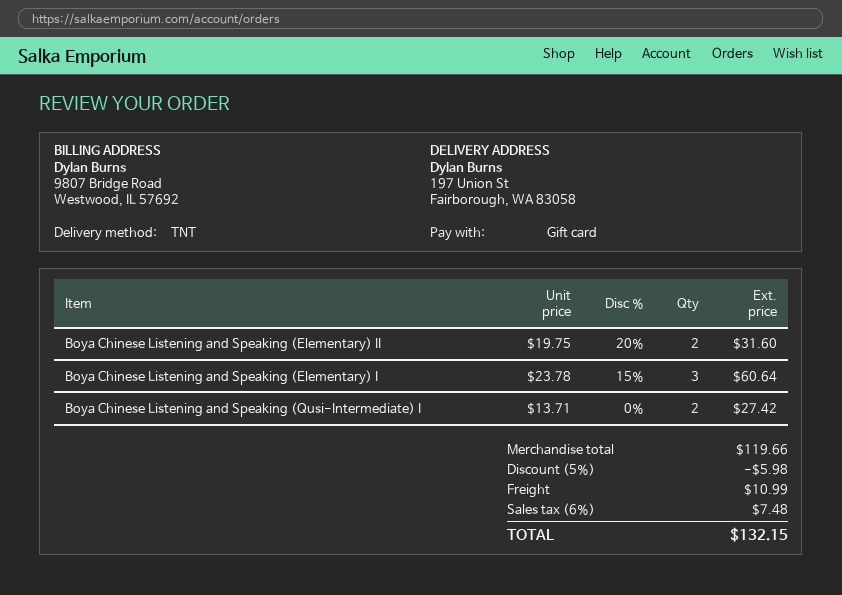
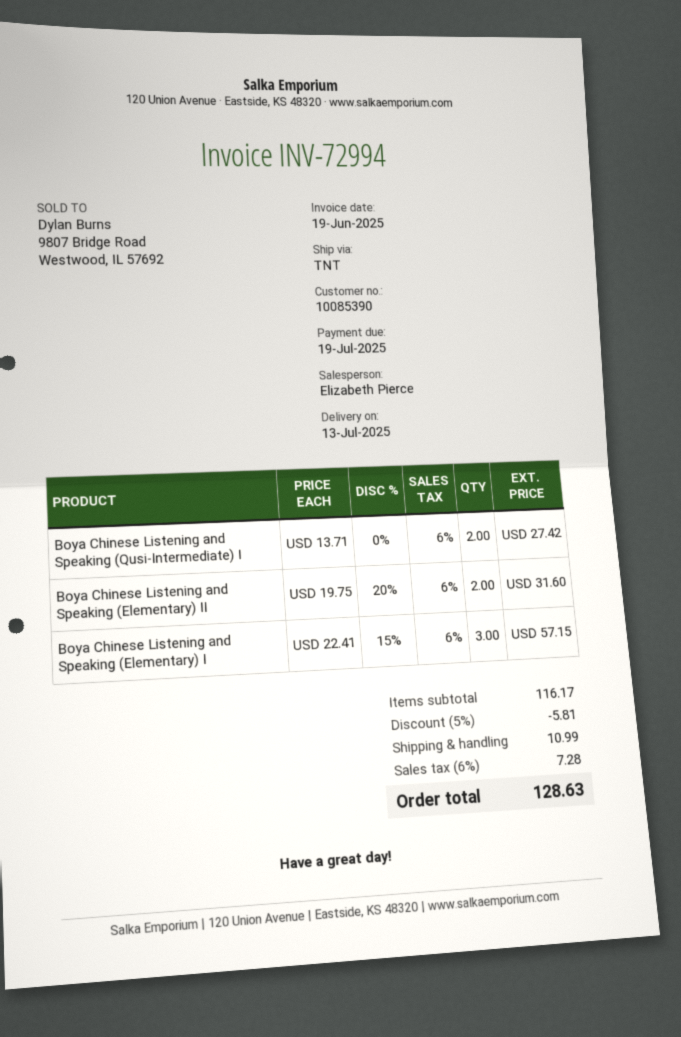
Boya Chinese Listening and Speaking (Elementary) I: 3 x 23.78 - 15% = 60.64 -> 3 x 22.41 - 15% = 57.15
subtotal: 119.66 -> 116.17
discount: 5% = 5.98 -> 5% = 5.81
tax: 6% = 7.48 -> 6% = 7.28
total: 132.15 -> 128.63

